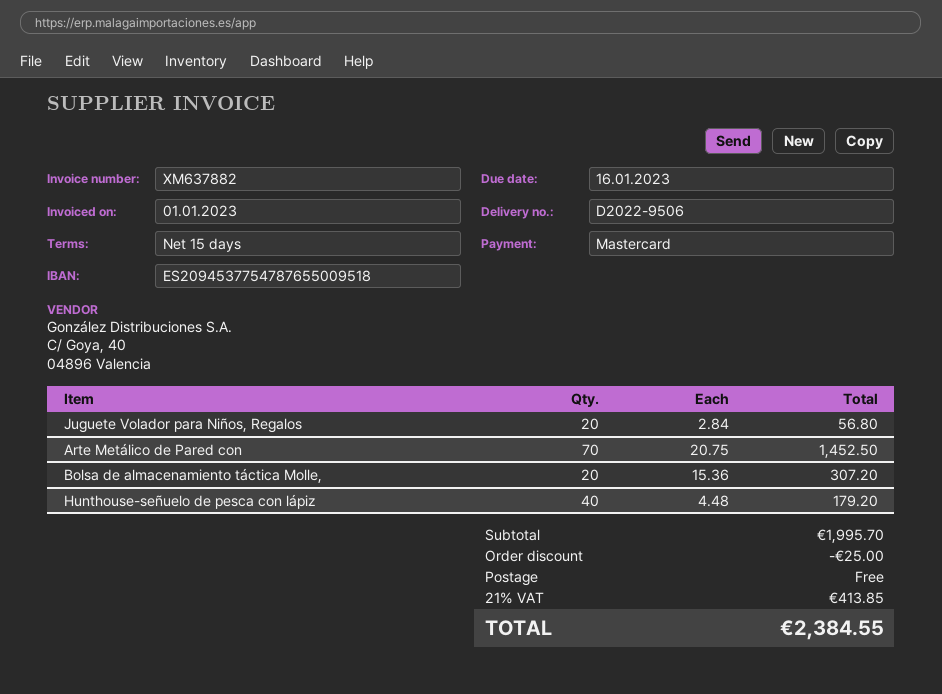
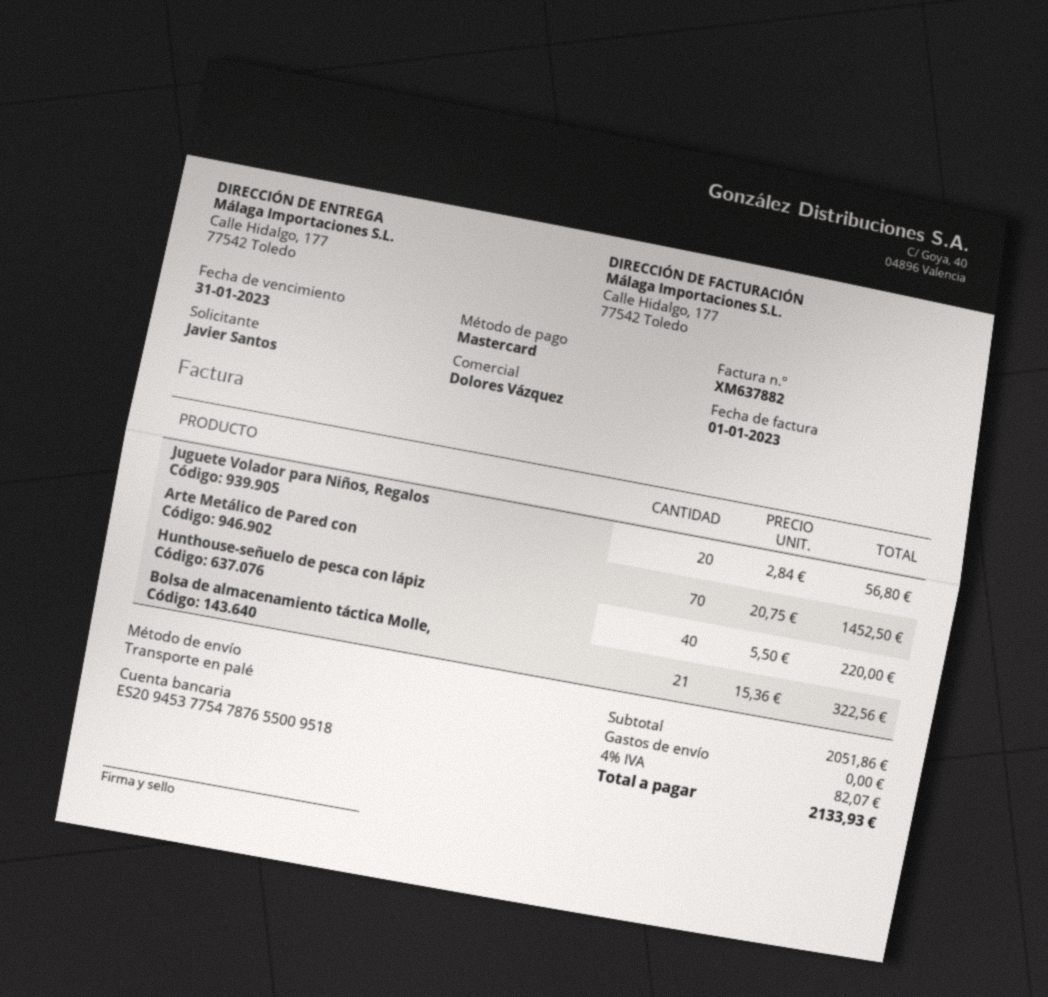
due date: 2023-01-16 -> 2023-01-31
Bolsa de almacenamiento táctica Molle,: 20 x 15.36 = 307.20 -> 21 x 15.36 = 322.56
Hunthouse-señuelo de pesca con lápiz: 40 x 4.48 = 179.20 -> 40 x 5.50 = 220.00
subtotal: 1995.70 -> 2051.86
discount: 25.00 -> none
tax: 21% = 413.85 -> 4% = 82.07
total: 2384.55 -> 2133.93

